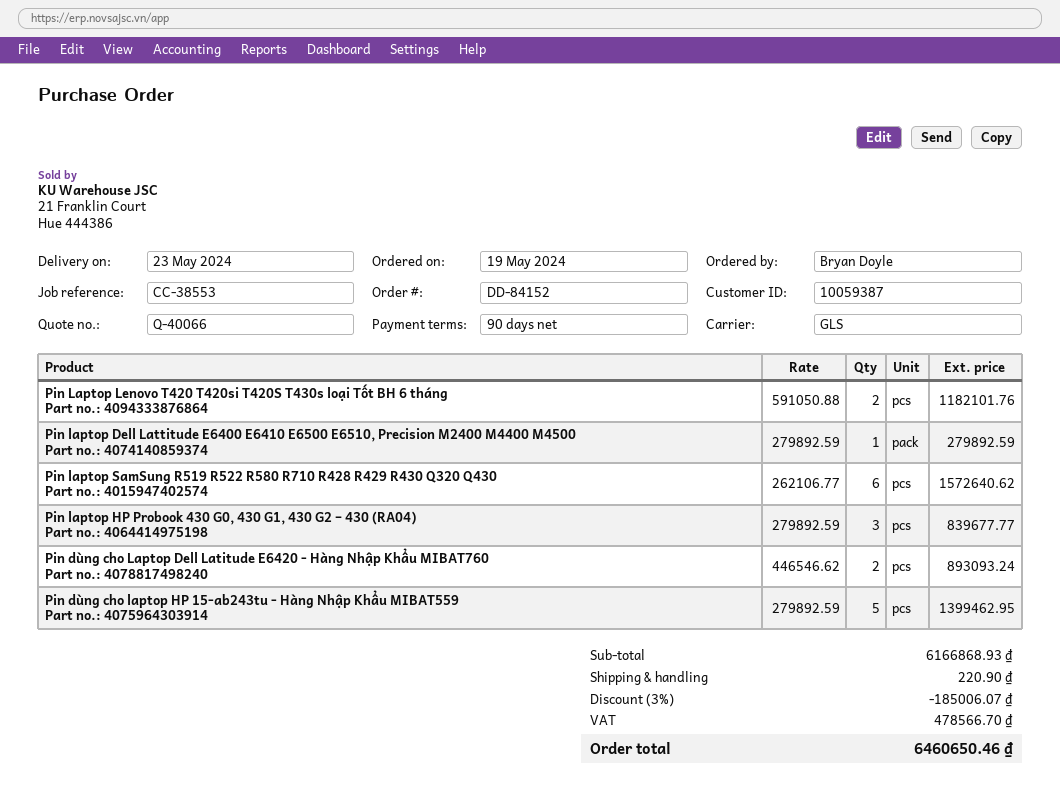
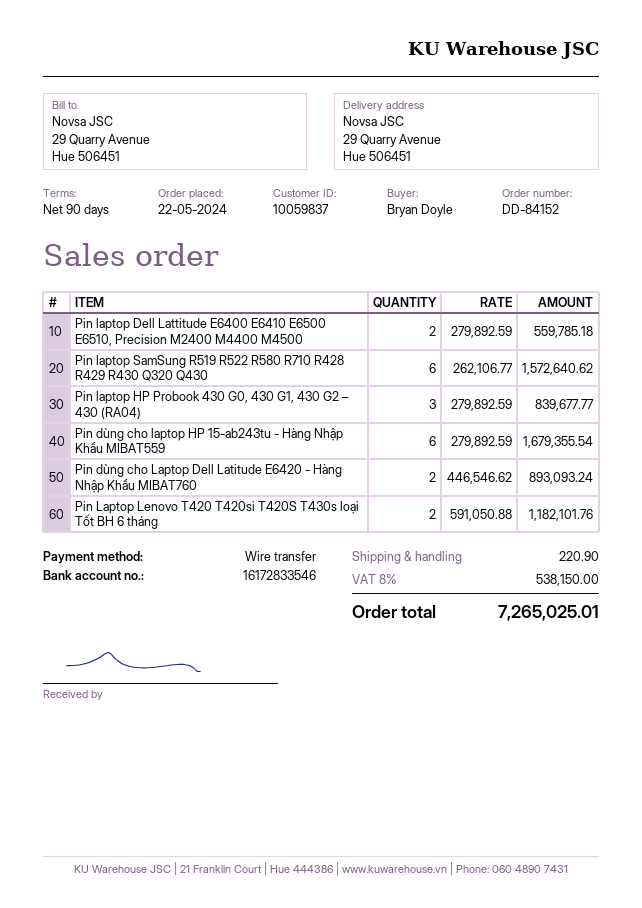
order date: 2024-05-19 -> 2024-05-22
customer number: 10059387 -> 10059837
Pin laptop Dell Lattitude E6400 E6410 E6500 E6510, Precision M2400 M4400 M4500: 1 x 279892.59 = 279892.59 -> 2 x 279892.59 = 559785.18
Pin dùng cho laptop HP 15-ab243tu - Hàng Nhập Khẩu MIBAT559: 5 x 279892.59 = 1399462.95 -> 6 x 279892.59 = 1679355.54
discount: 3% = 185006.07 -> none
tax: 478566.70 -> 538150.00
total: 6460650.46 -> 7265025.01

